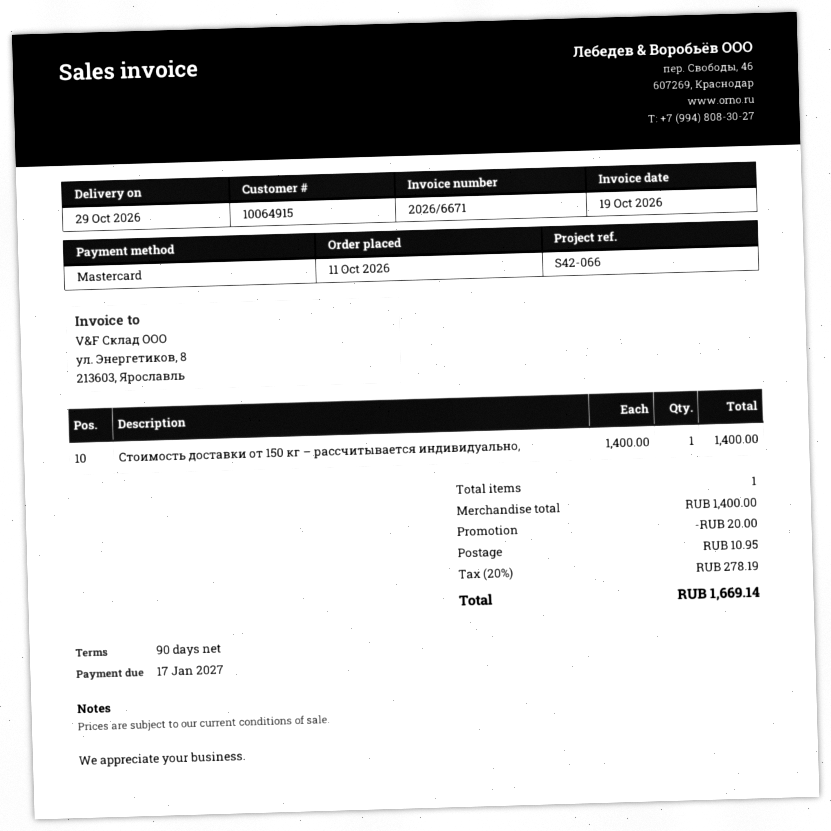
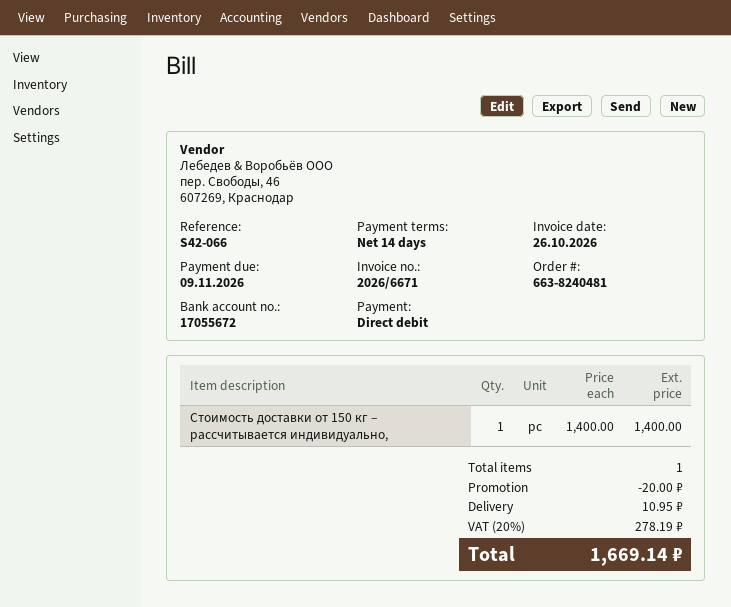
invoice date: 2026-10-19 -> 2026-10-26
payment terms: 90 days -> 14 days
due date: 2027-01-17 -> 2026-11-09
payment method: Mastercard -> direct debit

